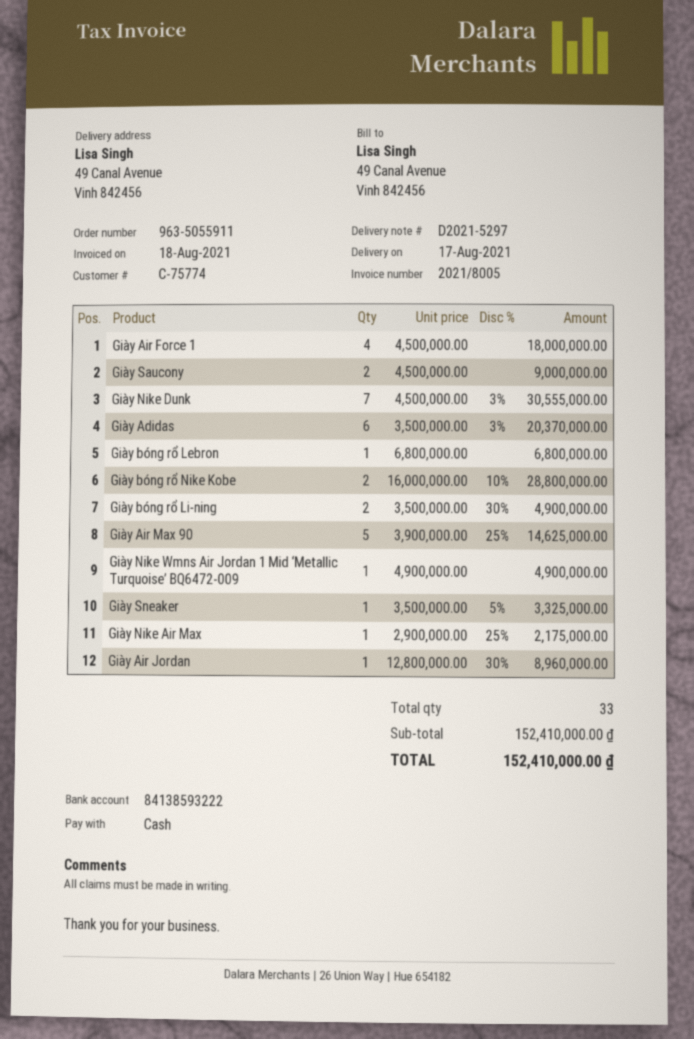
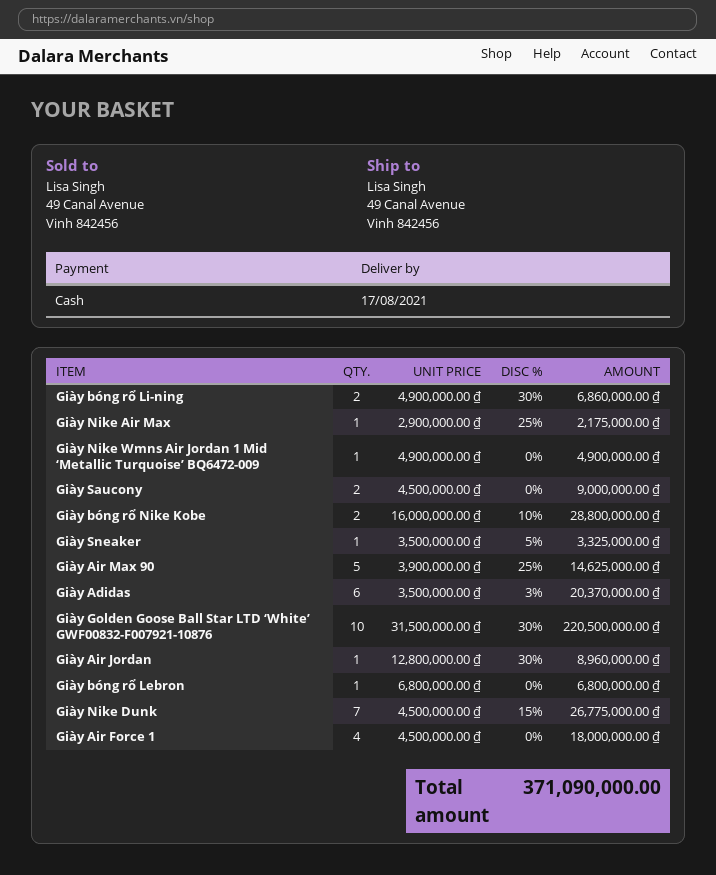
Giày Nike Dunk: 7 x 4500000.00 - 3% = 30555000.00 -> 7 x 4500000.00 - 15% = 26775000.00
Giày bóng rổ Li-ning: 2 x 3500000.00 - 30% = 4900000.00 -> 2 x 4900000.00 - 30% = 6860000.00
Giày Golden Goose Ball Star LTD ‘White’ GWF00832-F007921-10876: none -> 10 x 31500000.00 - 30% = 220500000.00
total: 152410000.00 -> 371090000.00

